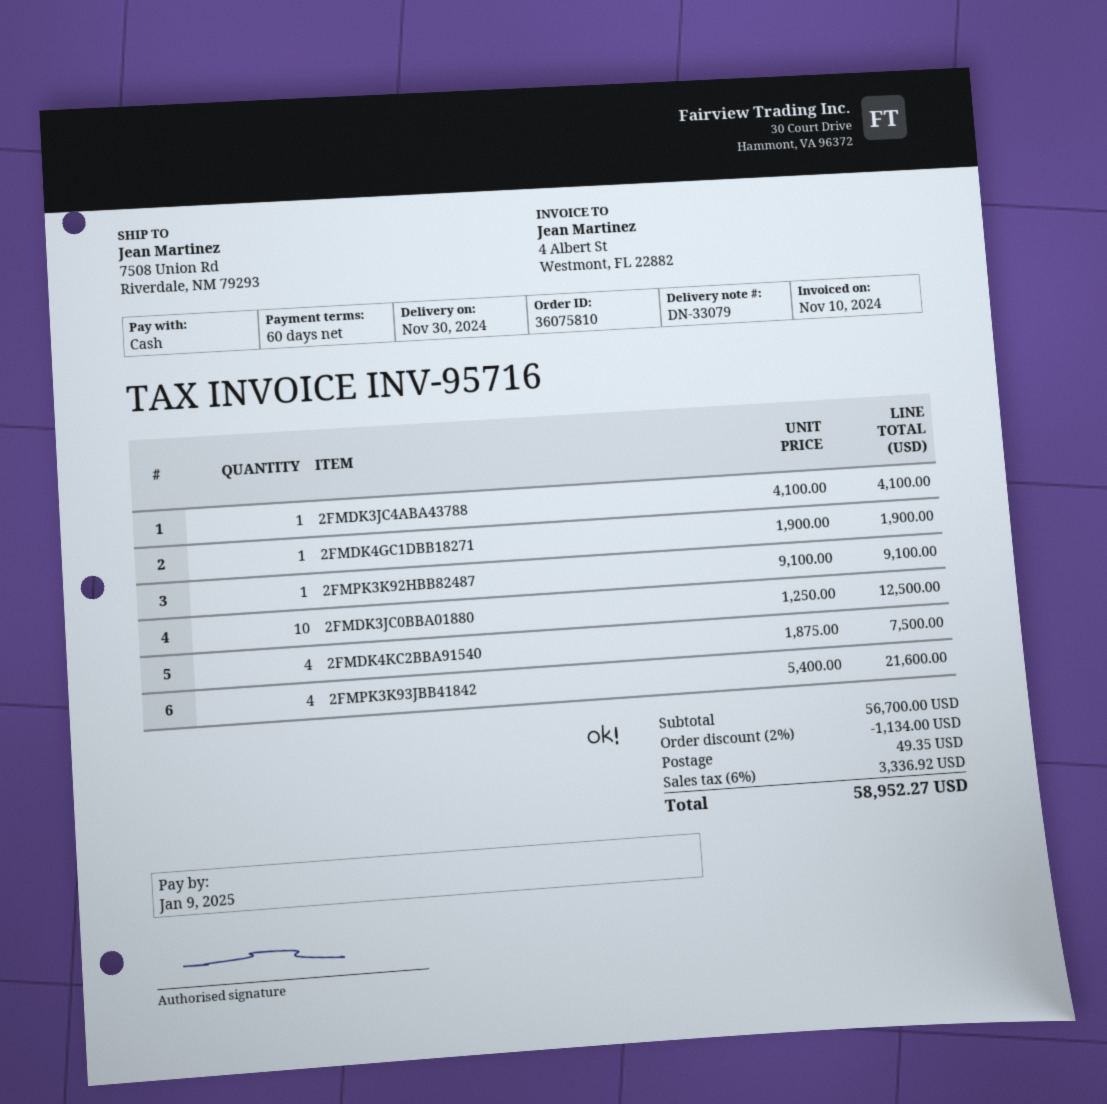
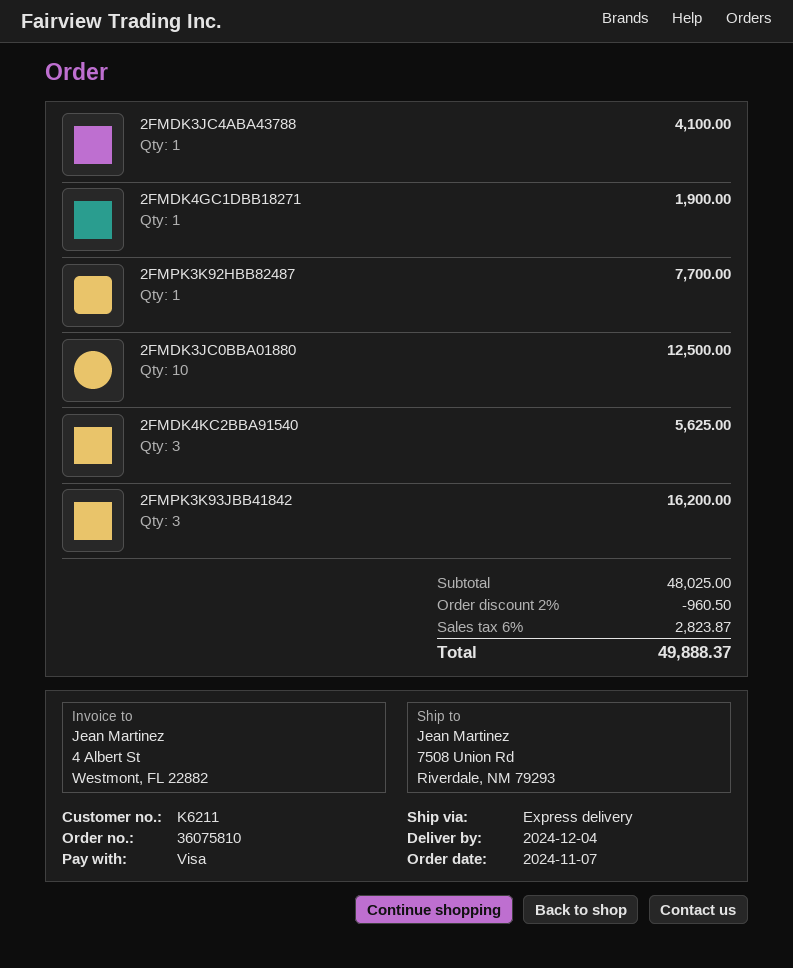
delivery date: 2024-11-30 -> 2024-12-04
payment method: cash -> Visa
2FMPK3K92HBB82487: 1 for 9100.00 -> 1 for 7700.00
2FMDK4KC2BBA91540: 4 for 7500.00 -> 3 for 5625.00
2FMPK3K93JBB41842: 4 for 21600.00 -> 3 for 16200.00
subtotal: 56700.00 -> 48025.00
discount: 2% = 1134.00 -> 2% = 960.50
shipping: 49.35 -> none
tax: 6% = 3336.92 -> 6% = 2823.87
total: 58952.27 -> 49888.37

